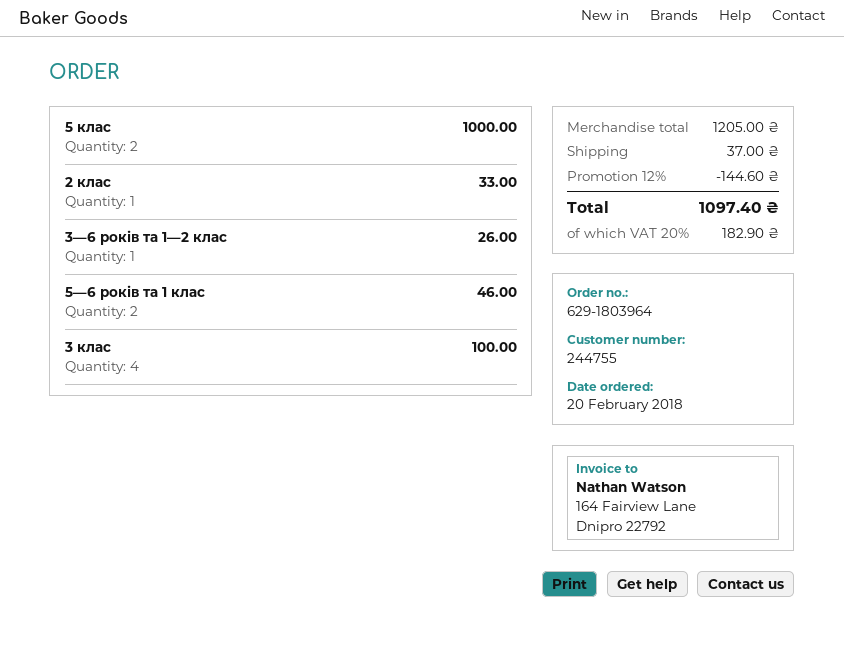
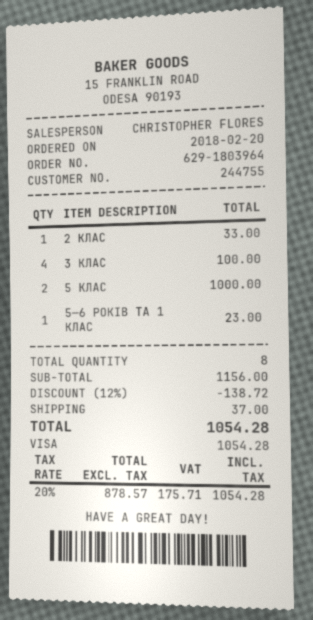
3—6 років та 1—2 клас: 1 for 26.00 -> none
5—6 років та 1 клас: 2 for 46.00 -> 1 for 23.00
subtotal: 1205.00 -> 1156.00
discount: 12% = 144.60 -> 12% = 138.72
tax: 20% = 182.90 -> 20% = 175.71
total: 1097.40 -> 1054.28

